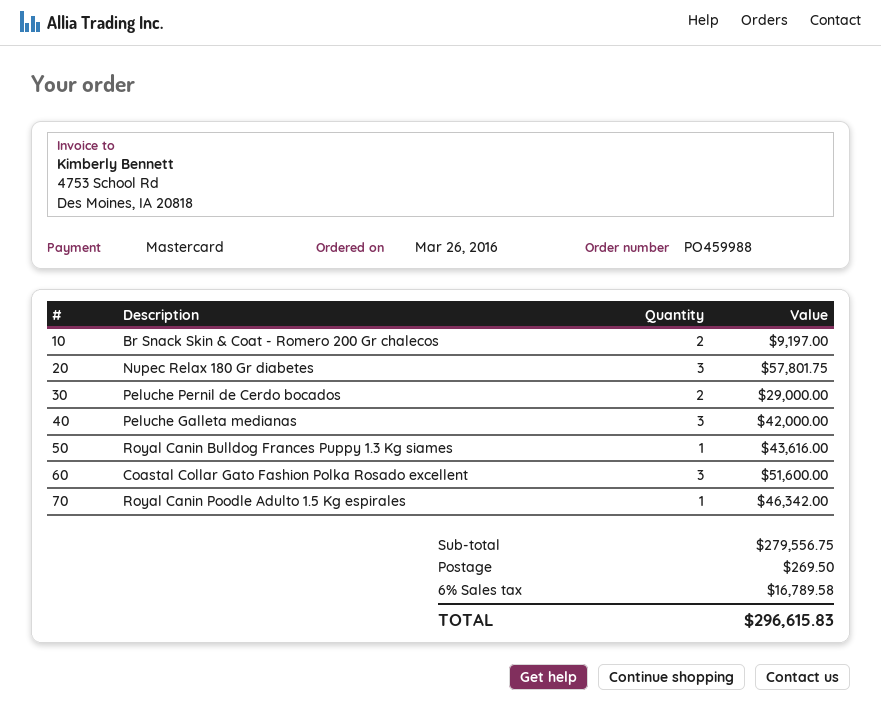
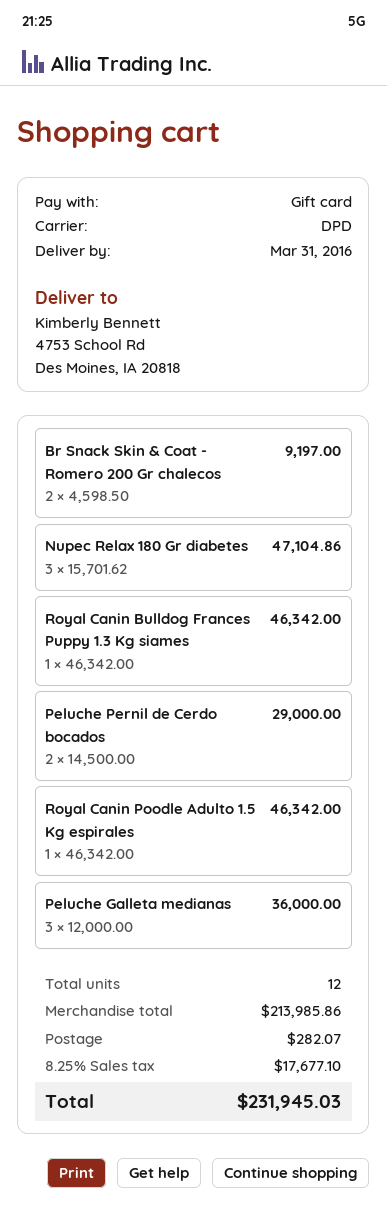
payment method: Mastercard -> gift card
Nupec Relax 180 Gr diabetes: 3 for 57801.75 -> 3 for 47104.86
Peluche Galleta medianas: 3 for 42000.00 -> 3 for 36000.00
Royal Canin Bulldog Frances Puppy 1.3 Kg siames: 1 for 43616.00 -> 1 for 46342.00
Coastal Collar Gato Fashion Polka Rosado excellent: 3 for 51600.00 -> none
subtotal: 279556.75 -> 213985.86
shipping: 269.50 -> 282.07
tax: 6% = 16789.58 -> 8.25% = 17677.10
total: 296615.83 -> 231945.03

